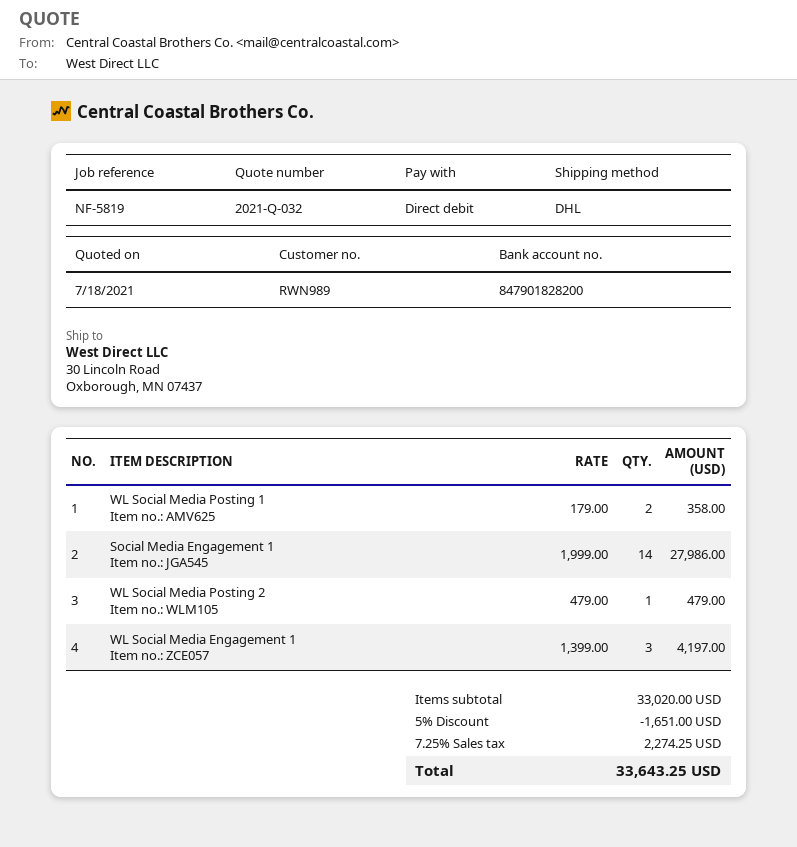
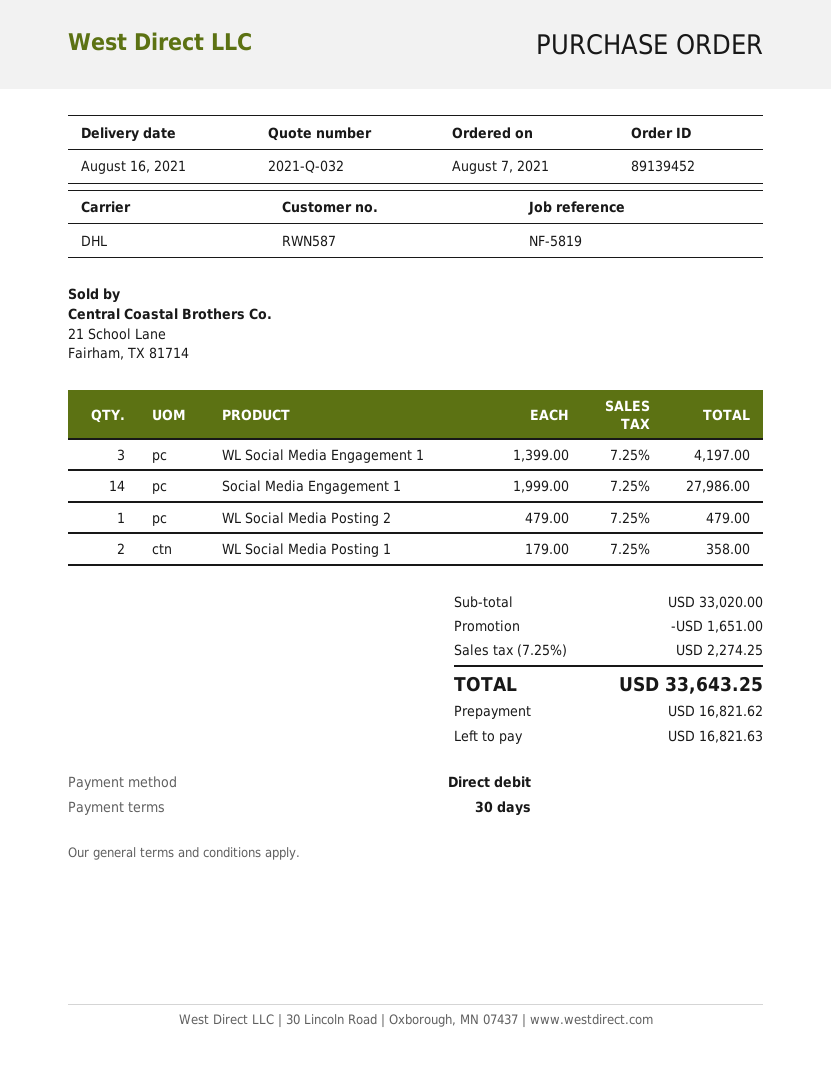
customer number: RWN989 -> RWN587

